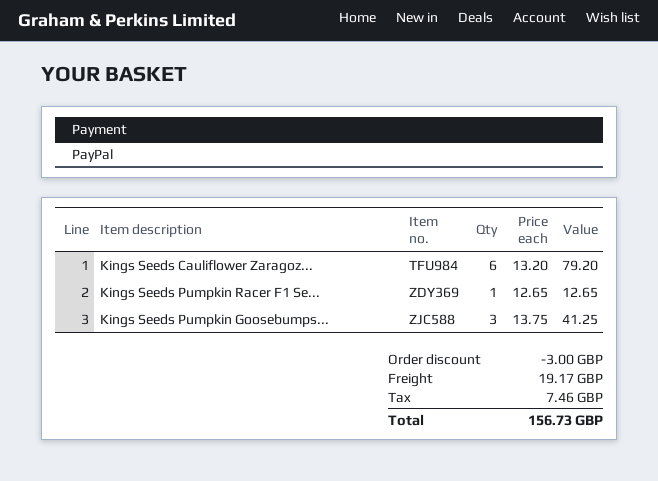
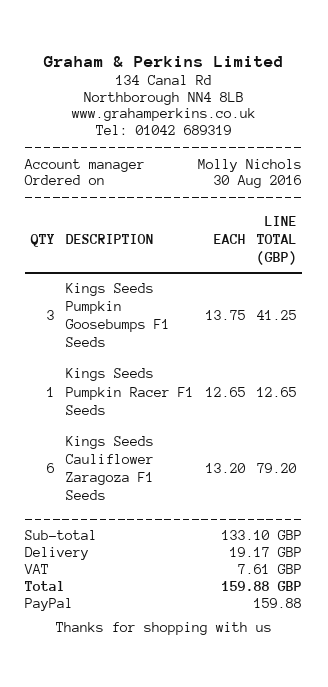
discount: 3.00 -> none
tax: 7.46 -> 7.61
total: 156.73 -> 159.88

